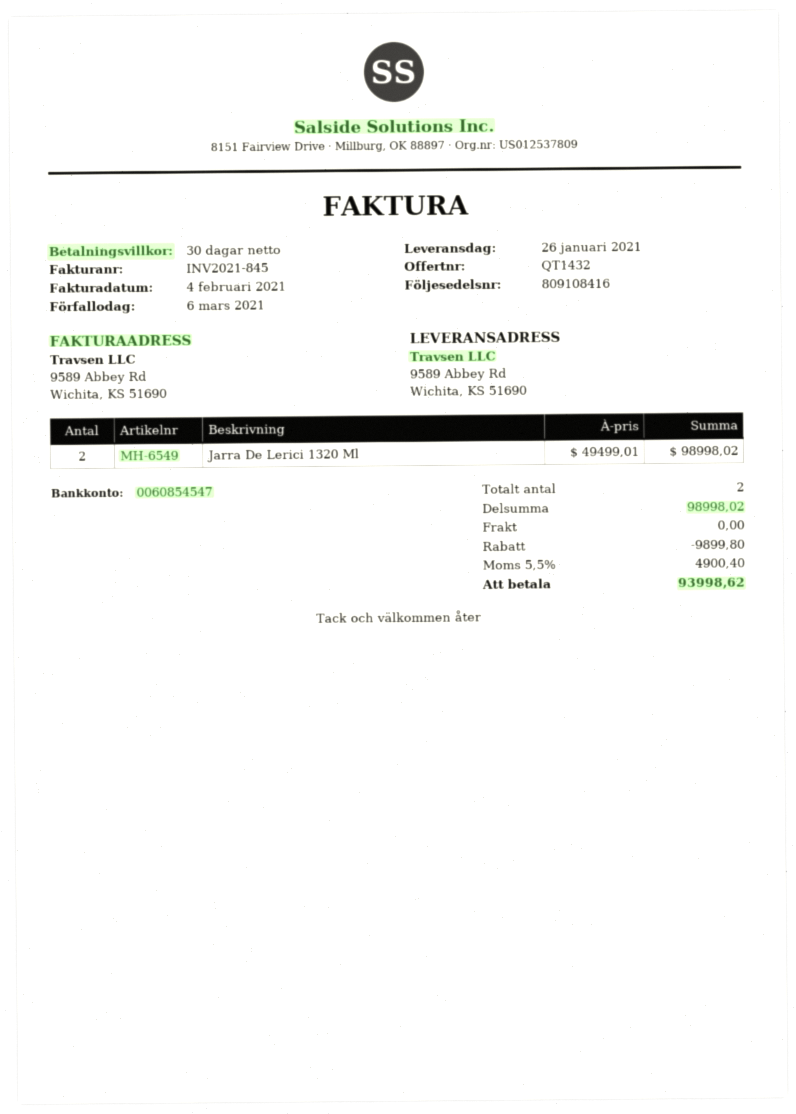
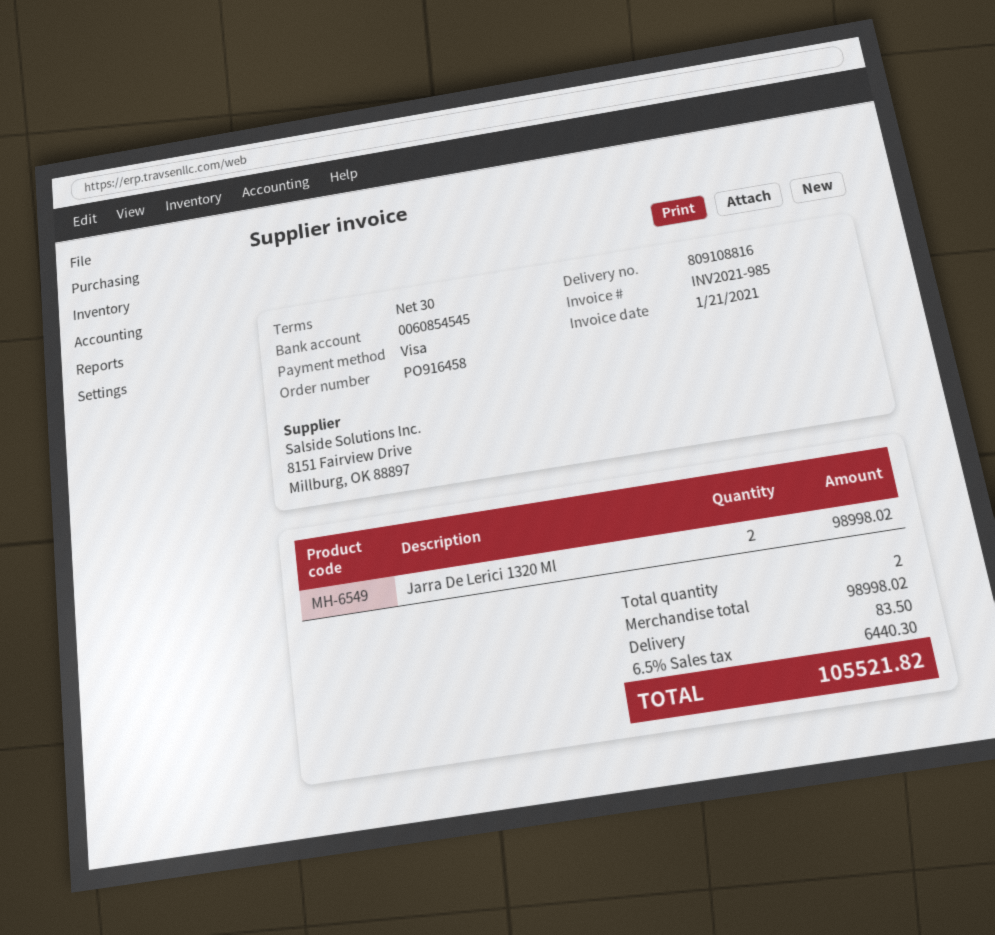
delivery note number: 809108416 -> 809108816
invoice number: INV2021-845 -> INV2021-985
invoice date: 2021-02-04 -> 2021-01-21
bank account: 0060854547 -> 0060854545
discount: 9899.80 -> none
shipping: 0.00 -> 83.50
tax: 5.5% = 4900.40 -> 6.5% = 6440.30
total: 93998.62 -> 105521.82

